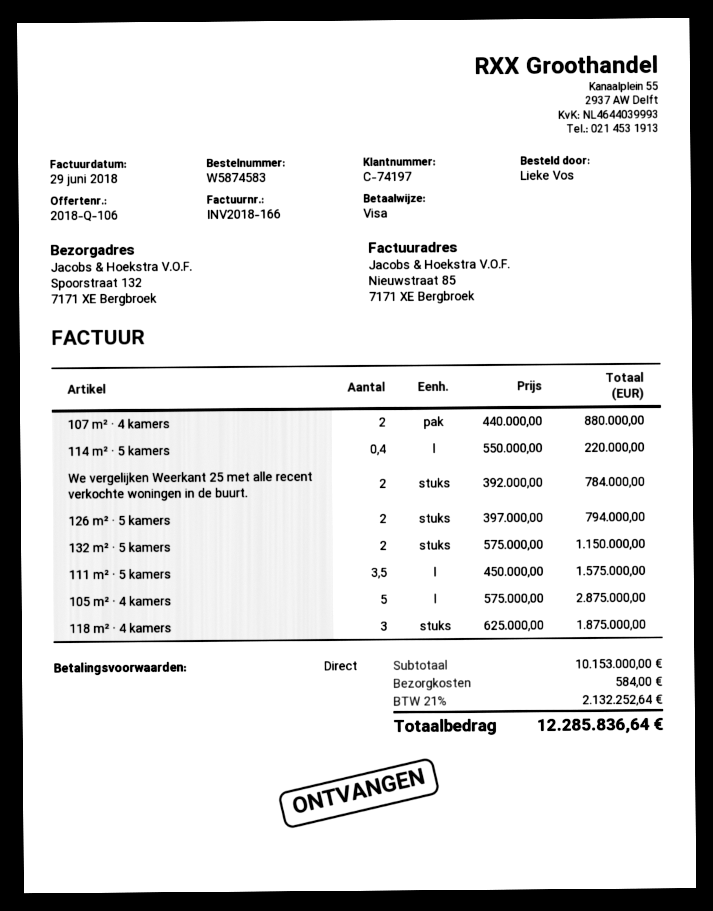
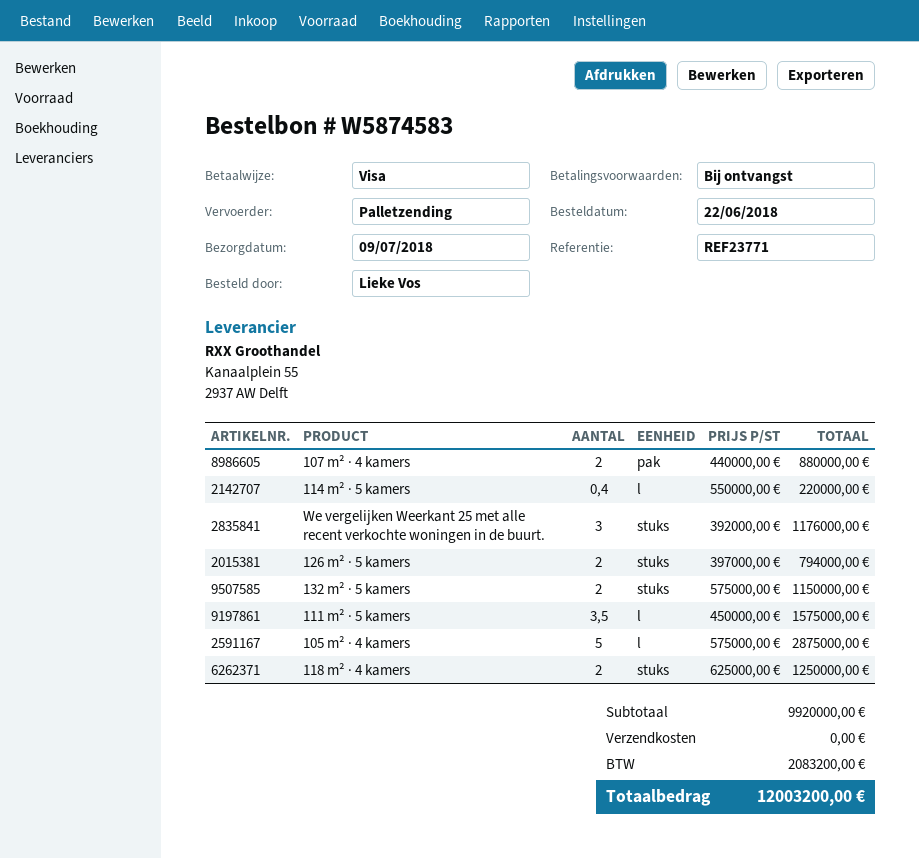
We vergelijken Weerkant 25 met alle recent verkochte woningen in de buurt.: 2 x 392000.00 = 784000.00 -> 3 x 392000.00 = 1176000.00
118 m² · 4 kamers: 3 x 625000.00 = 1875000.00 -> 2 x 625000.00 = 1250000.00
subtotal: 10153000.00 -> 9920000.00
shipping: 584.00 -> 0.00
tax: 2132252.64 -> 2083200.00
total: 12285836.64 -> 12003200.00

